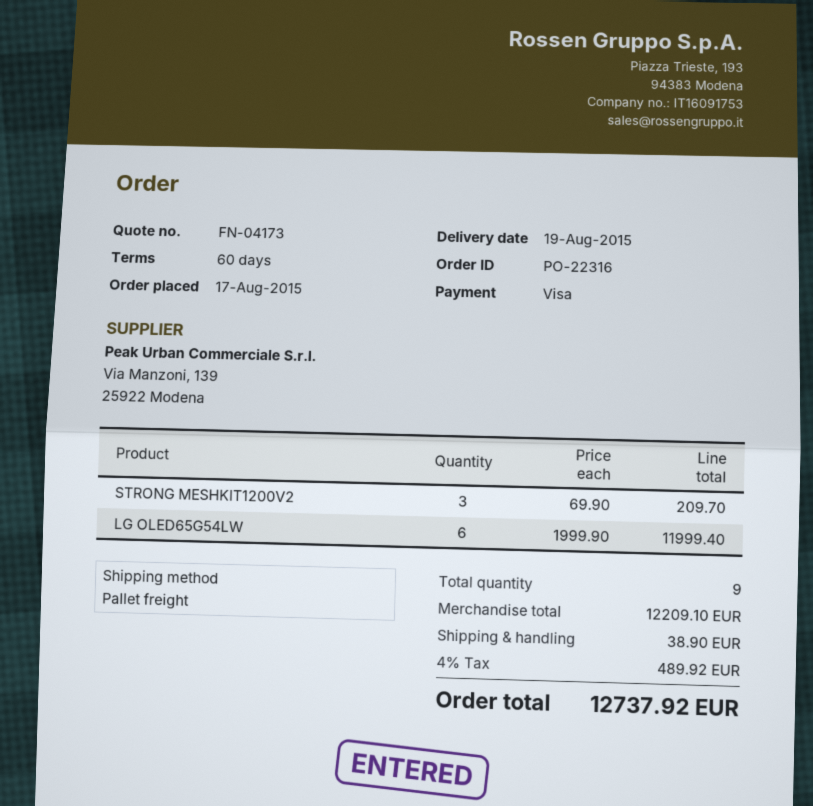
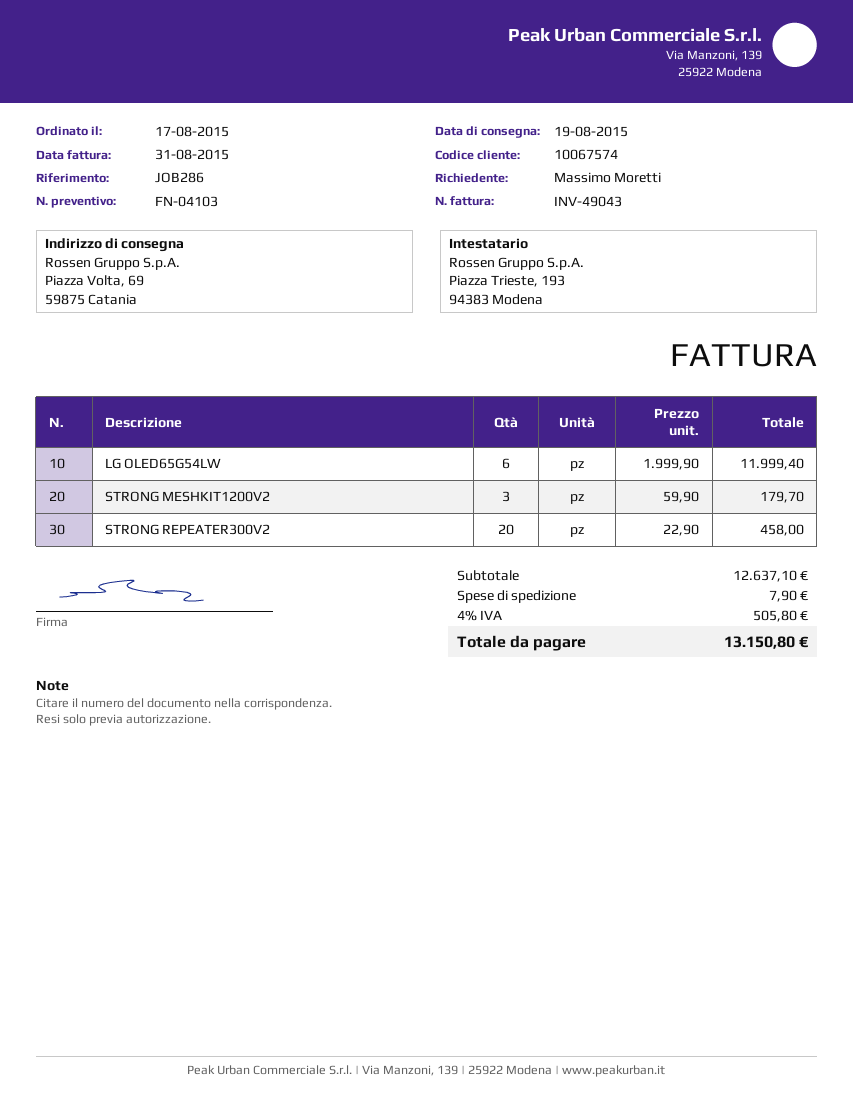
quote number: FN-04173 -> FN-04103
STRONG MESHKIT1200V2: 3 x 69.90 = 209.70 -> 3 x 59.90 = 179.70
STRONG REPEATER300V2: none -> 20 x 22.90 = 458.00
subtotal: 12209.10 -> 12637.10
shipping: 38.90 -> 7.90
tax: 4% = 489.92 -> 4% = 505.80
total: 12737.92 -> 13150.80

